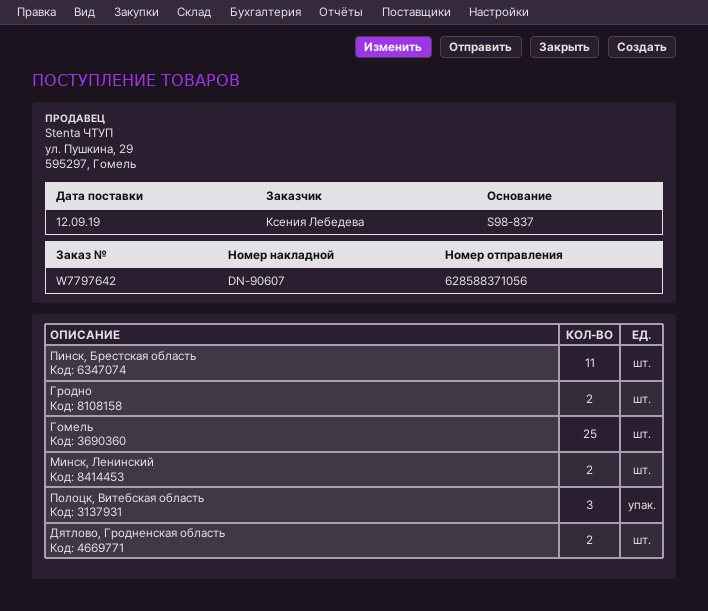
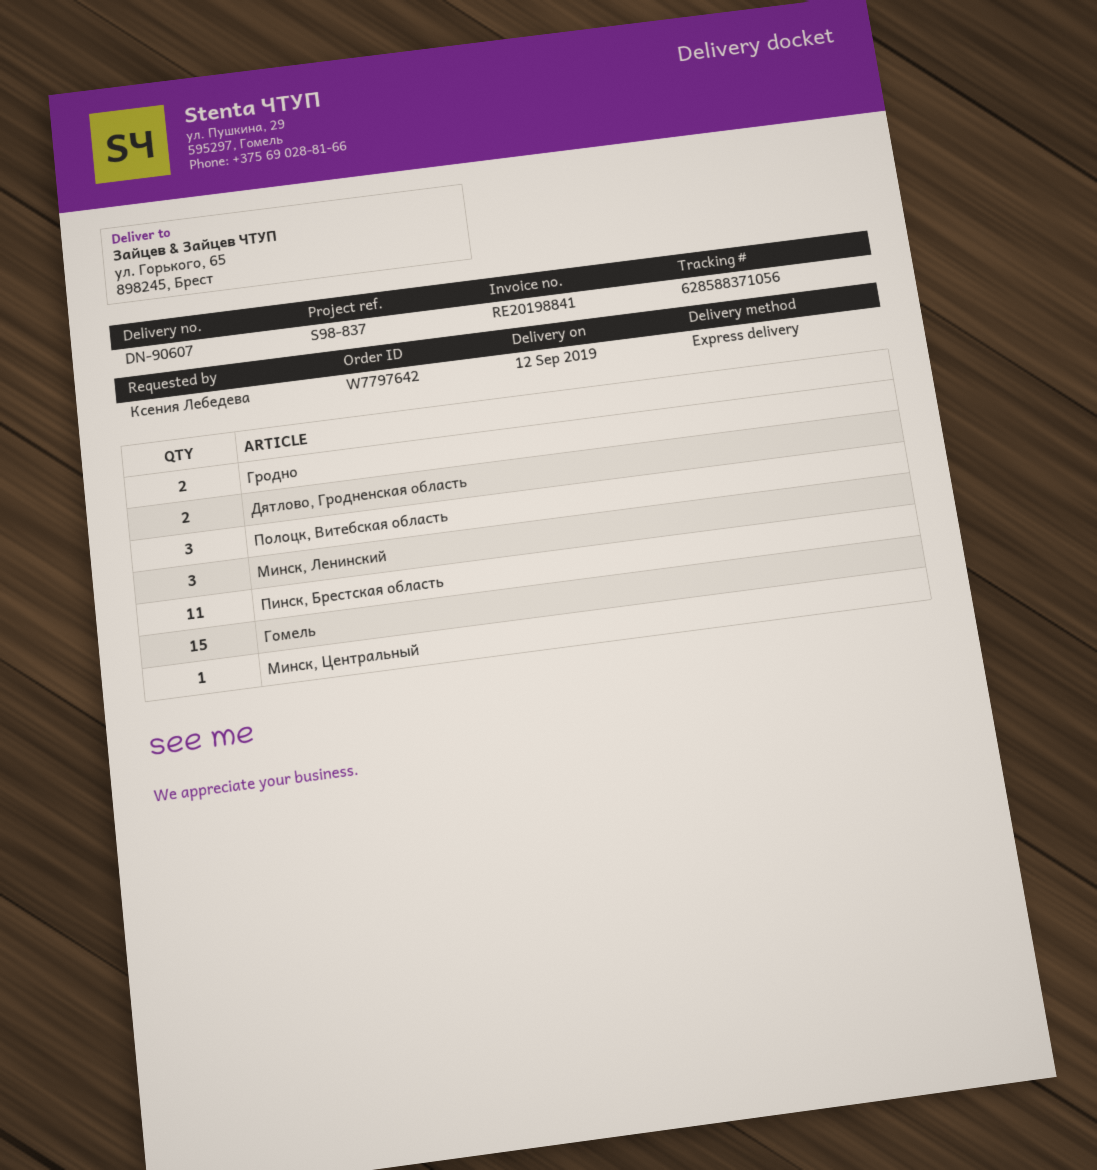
Гомель: 25 -> 15
Минск, Ленинский: 2 -> 3
Минск, Центральный: none -> 1

